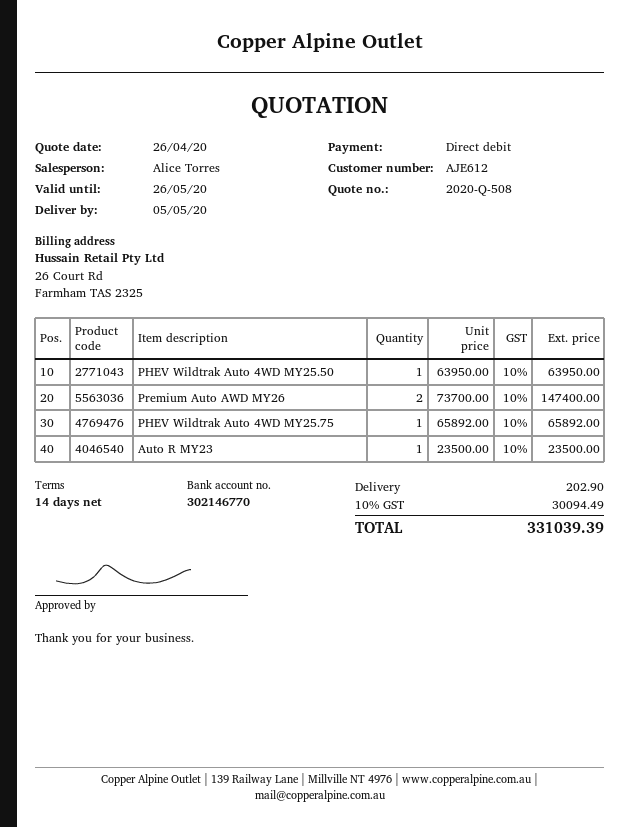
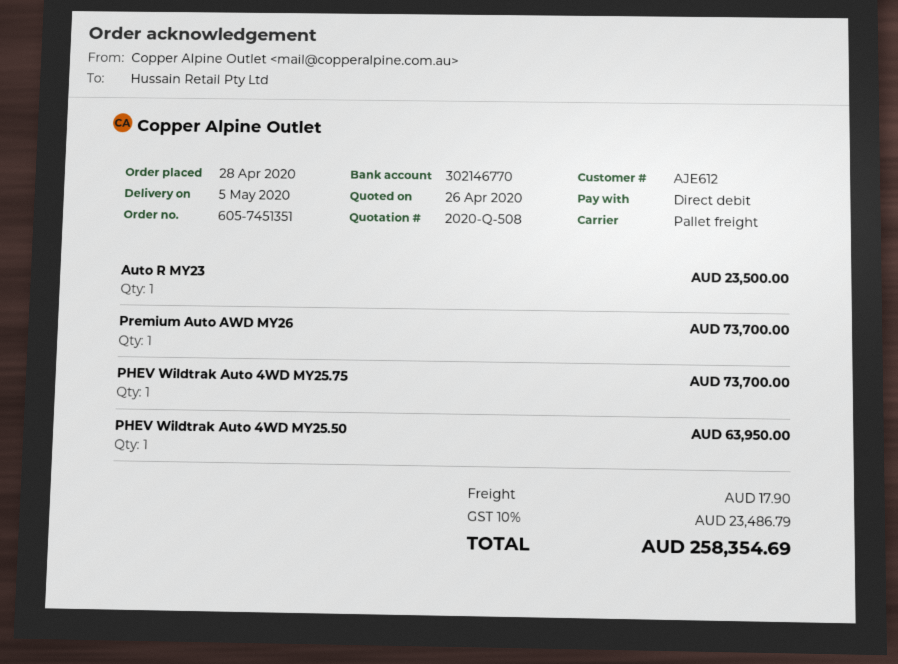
Premium Auto AWD MY26: 2 for 147400.00 -> 1 for 73700.00
PHEV Wildtrak Auto 4WD MY25.75: 1 for 65892.00 -> 1 for 73700.00
shipping: 202.90 -> 17.90
tax: 10% = 30094.49 -> 10% = 23486.79
total: 331039.39 -> 258354.69

